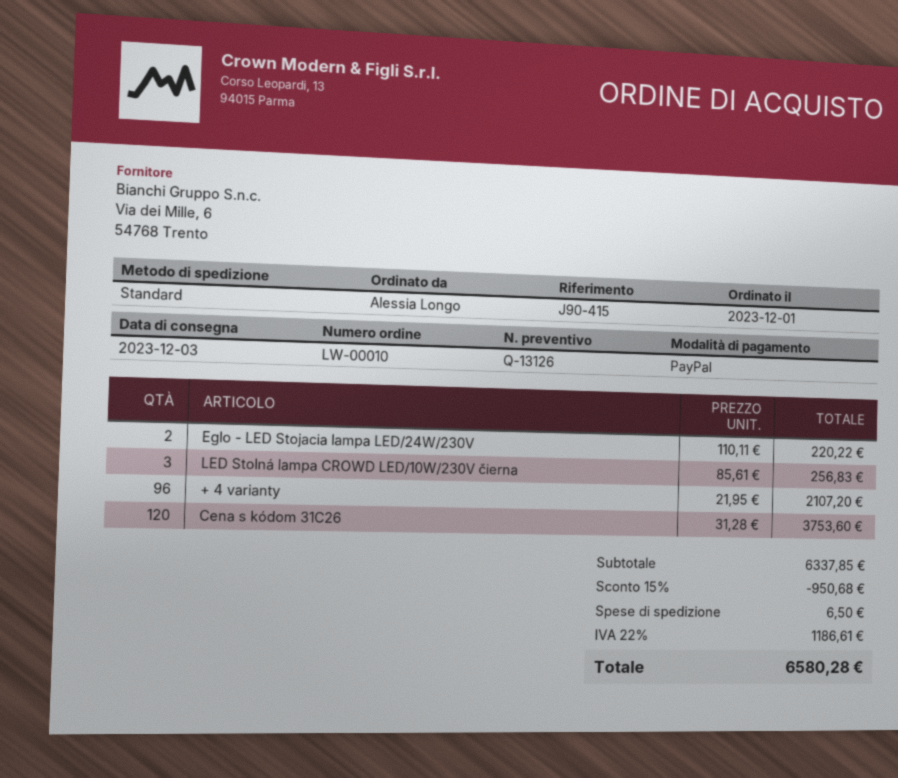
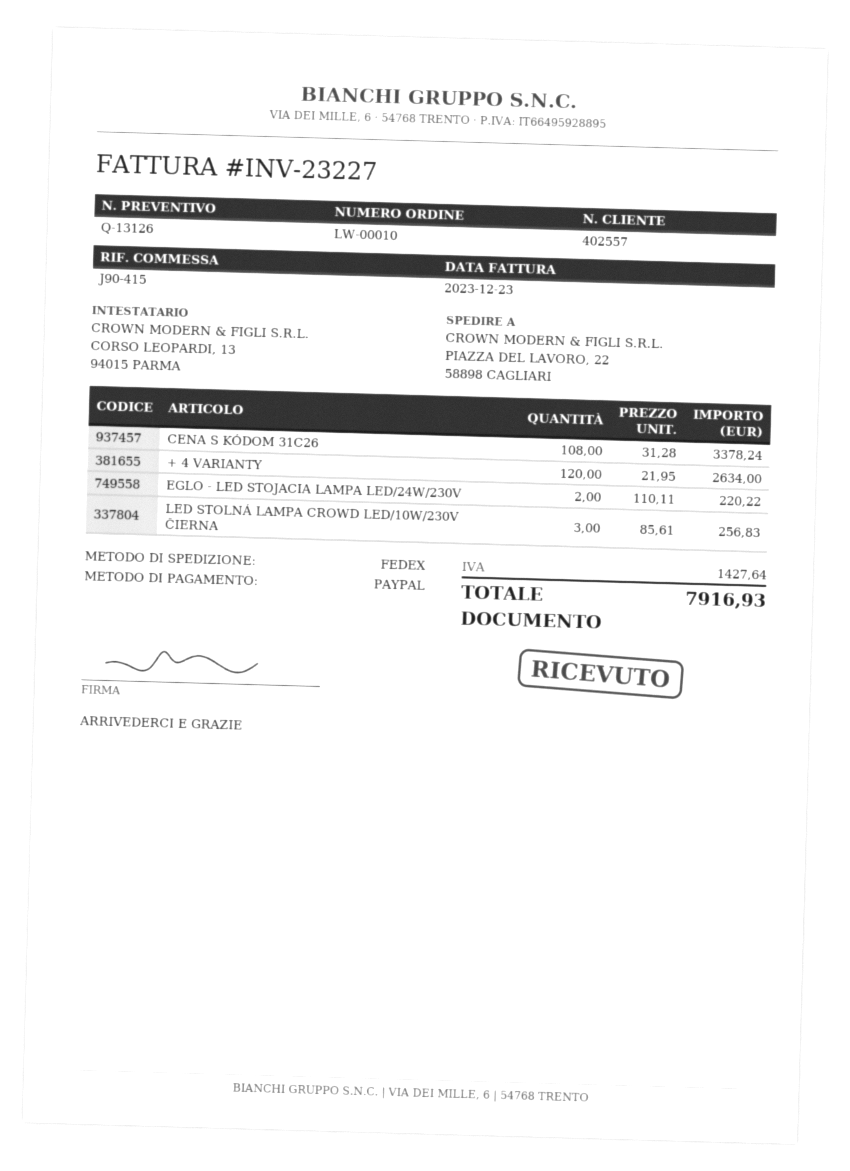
shipping method: standard -> FedEx
+ 4 varianty: 96 x 21.95 = 2107.20 -> 120 x 21.95 = 2634.00
Cena s kódom 31C26: 120 x 31.28 = 3753.60 -> 108 x 31.28 = 3378.24
discount: 15% = 950.68 -> none
shipping: 6.50 -> none
tax: 1186.61 -> 1427.64
total: 6580.28 -> 7916.93

